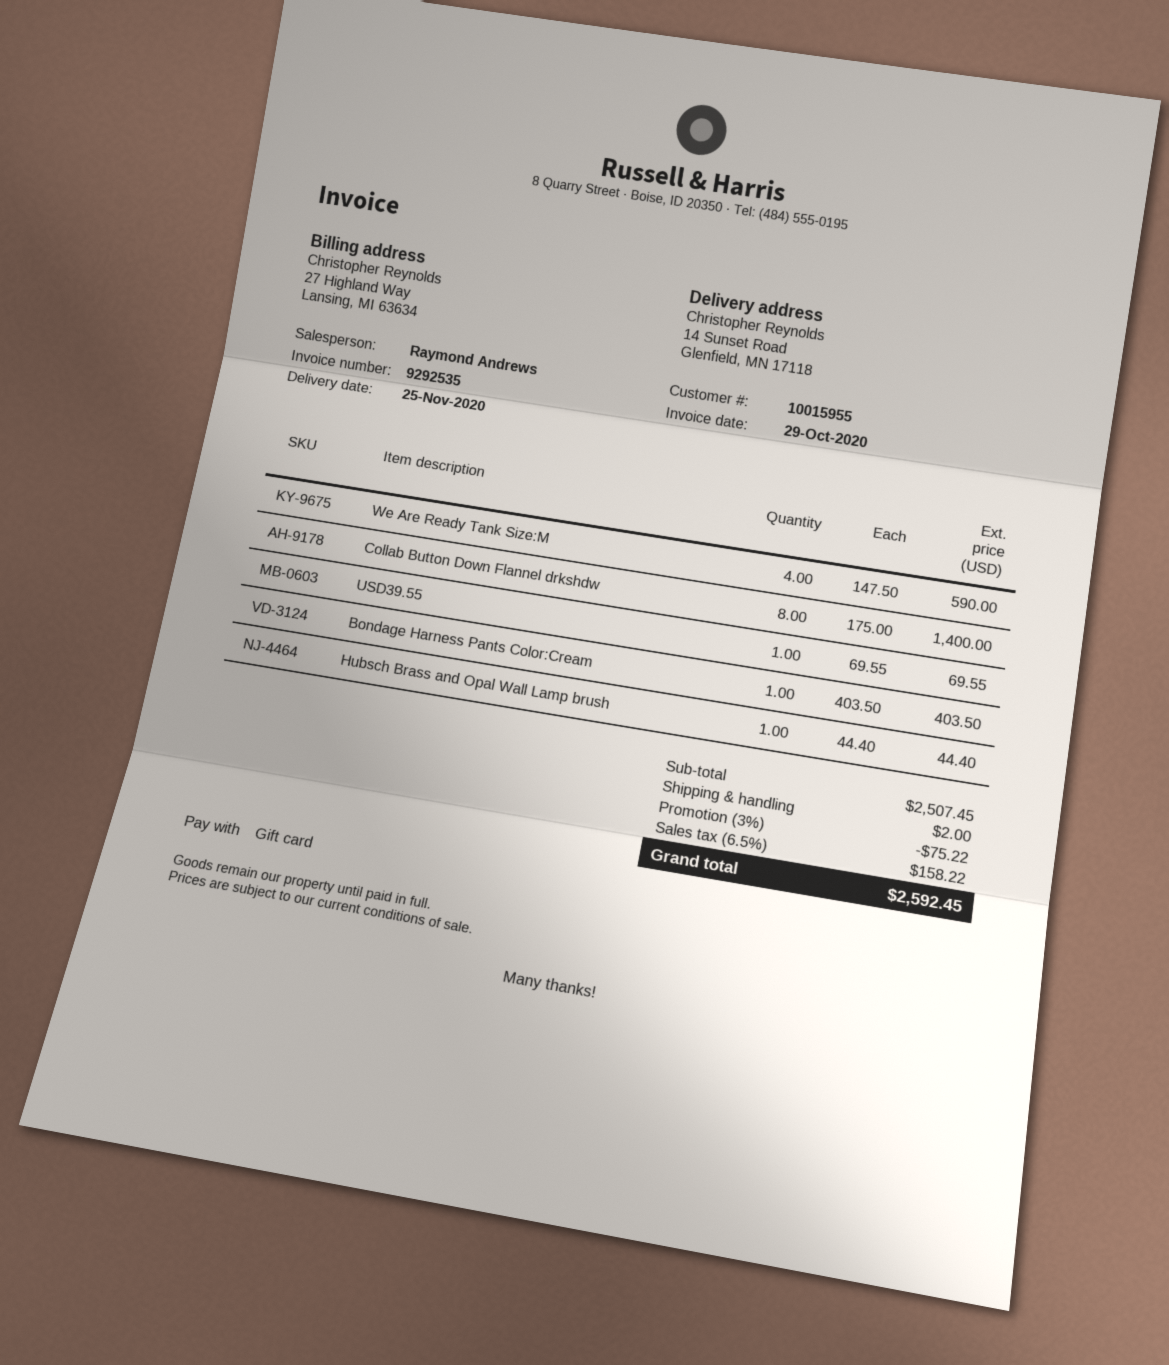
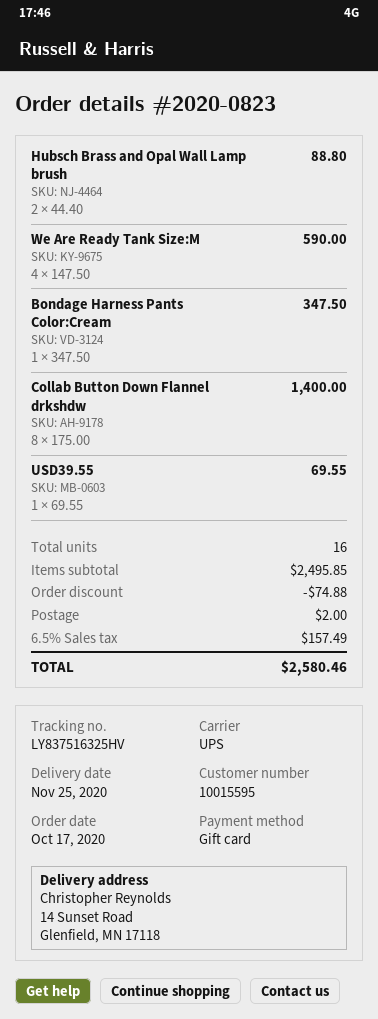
customer number: 10015955 -> 10015595
Bondage Harness Pants Color:Cream: 1 x 403.50 = 403.50 -> 1 x 347.50 = 347.50
Hubsch Brass and Opal Wall Lamp brush: 1 x 44.40 = 44.40 -> 2 x 44.40 = 88.80
subtotal: 2507.45 -> 2495.85
discount: 75.22 -> 74.88
tax: 6.5% = 158.22 -> 6.5% = 157.49
total: 2592.45 -> 2580.46

